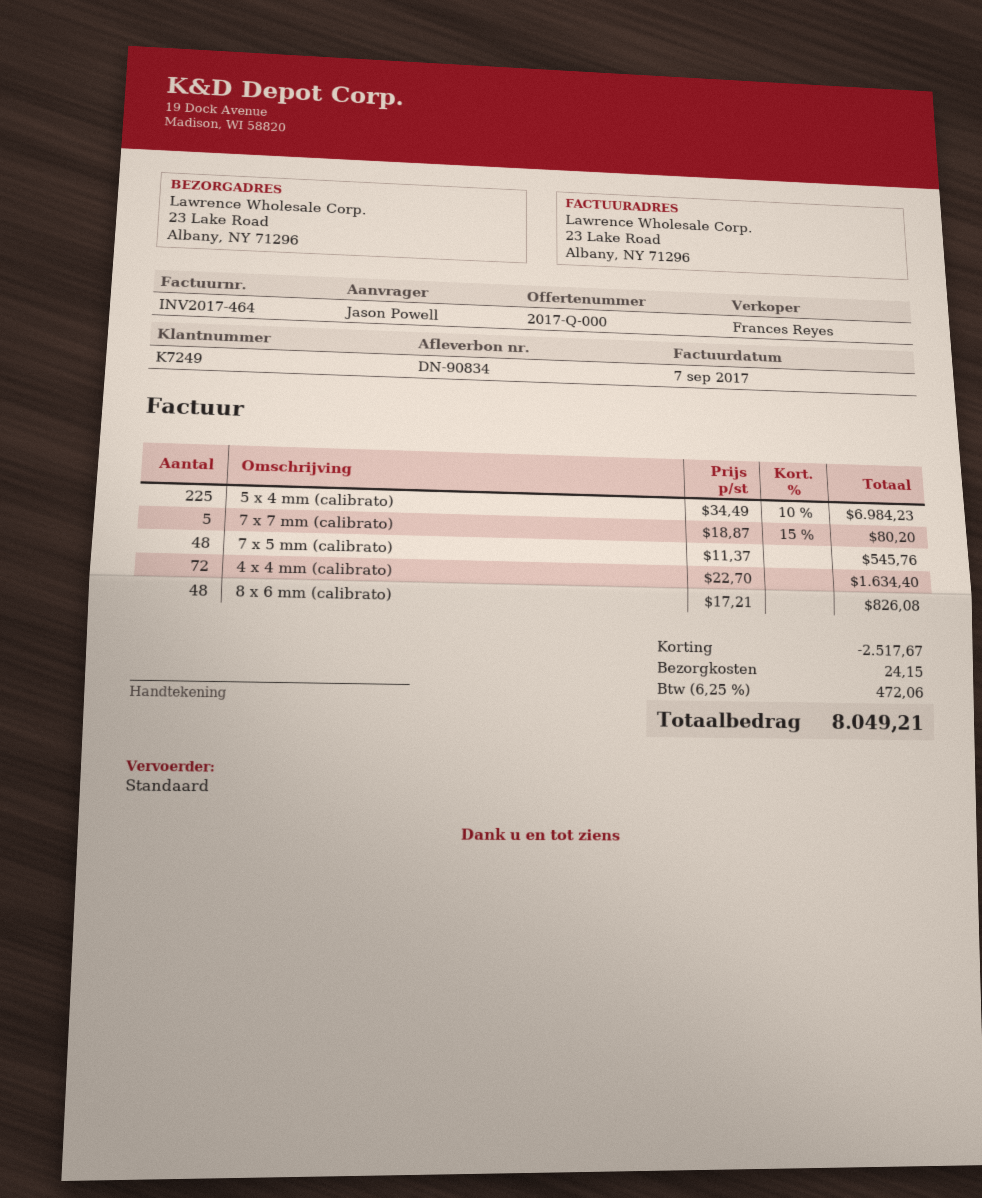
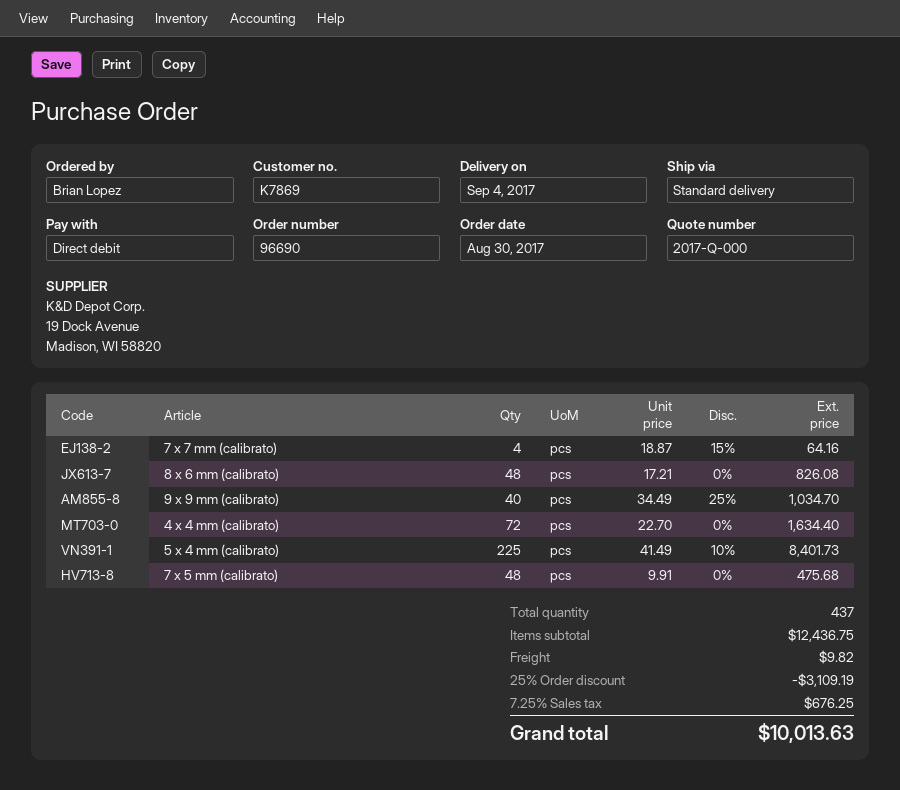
customer number: K7249 -> K7869
ordered by: Jason Powell -> Brian Lopez
5 x 4 mm (calibrato): 225 x 34.49 - 10% = 6984.23 -> 225 x 41.49 - 10% = 8401.73
7 x 7 mm (calibrato): 5 x 18.87 - 15% = 80.20 -> 4 x 18.87 - 15% = 64.16
7 x 5 mm (calibrato): 48 x 11.37 = 545.76 -> 48 x 9.91 = 475.68
9 x 9 mm (calibrato): none -> 40 x 34.49 - 25% = 1034.70
discount: 2517.67 -> 3109.19
shipping: 24.15 -> 9.82
tax: 6.25% = 472.06 -> 7.25% = 676.25
total: 8049.21 -> 10013.63

